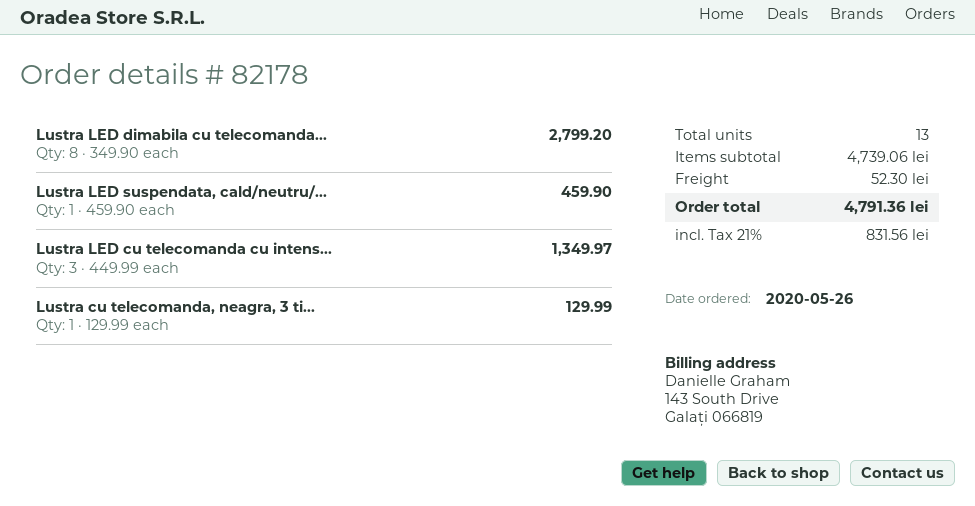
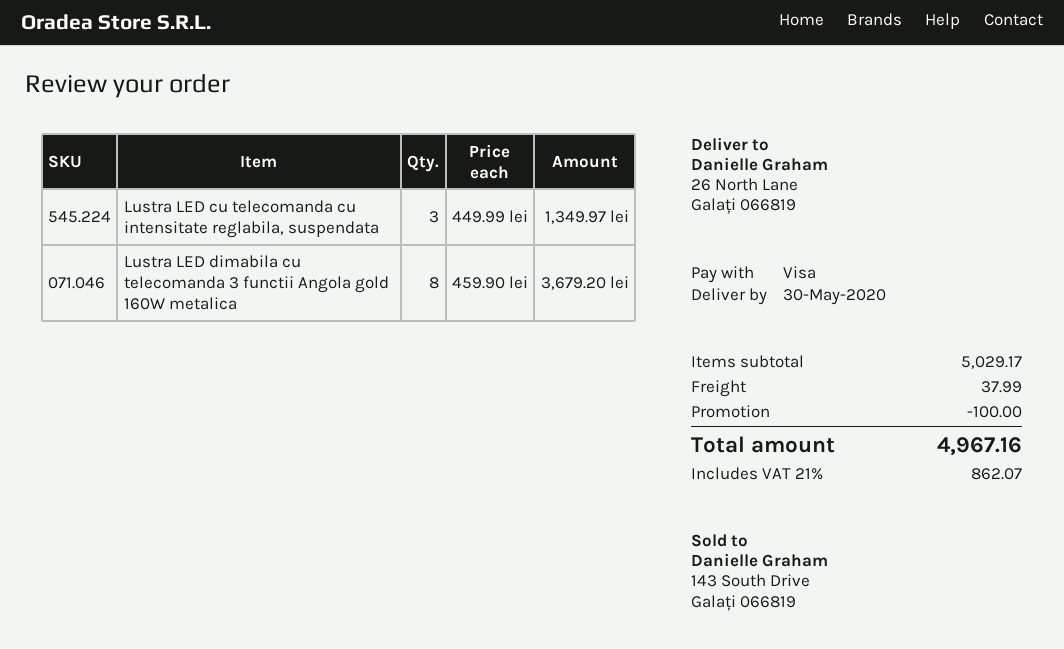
Lustra LED dimabila cu telecomanda...: 8 x 349.90 = 2799.20 -> 8 x 459.90 = 3679.20
Lustra LED suspendata, cald/neutru/...: 1 x 459.90 = 459.90 -> none
Lustra cu telecomanda, neagra, 3 ti...: 1 x 129.99 = 129.99 -> none
subtotal: 4739.06 -> 5029.17
discount: none -> 100.00
shipping: 52.30 -> 37.99
tax: 21% = 831.56 -> 21% = 862.07
total: 4791.36 -> 4967.16

